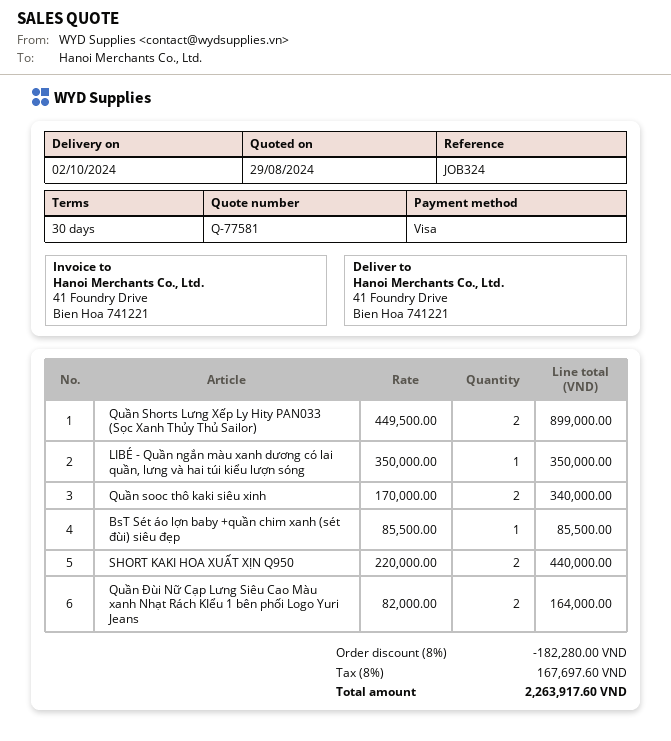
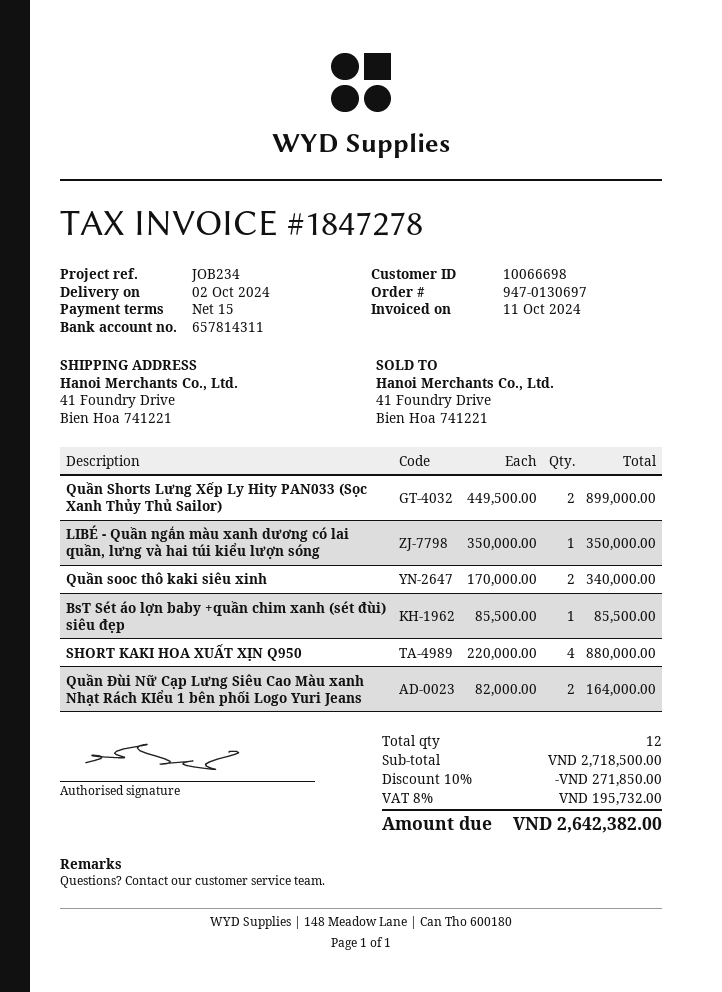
payment terms: 30 days -> 15 days
reference: JOB324 -> JOB234
SHORT KAKI HOA XUẤT XỊN Q950: 2 x 220000.00 = 440000.00 -> 4 x 220000.00 = 880000.00
discount: 8% = 182280.00 -> 10% = 271850.00
tax: 8% = 167697.60 -> 8% = 195732.00
total: 2263917.60 -> 2642382.00

